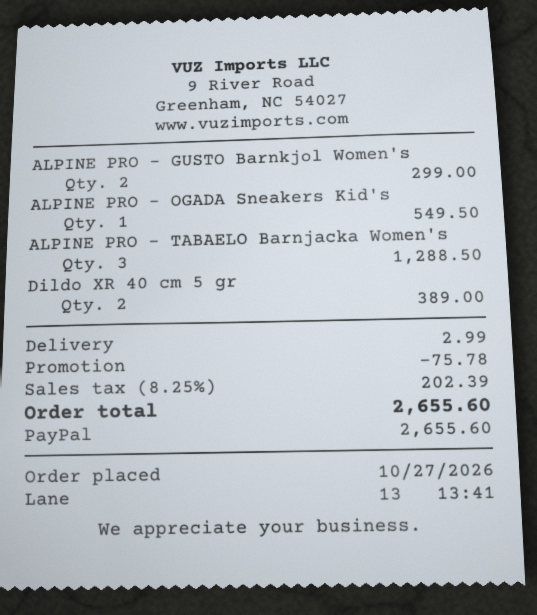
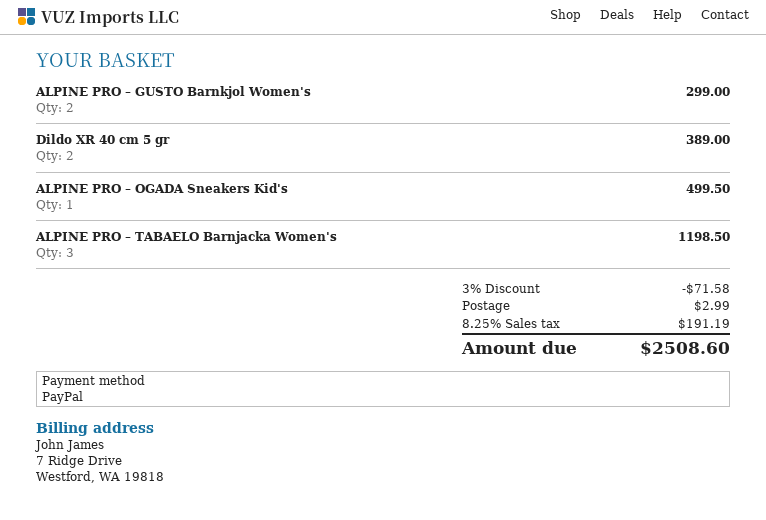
ALPINE PRO – OGADA Sneakers Kid's: 1 for 549.50 -> 1 for 499.50
ALPINE PRO – TABAELO Barnjacka Women's: 3 for 1288.50 -> 3 for 1198.50
discount: 75.78 -> 71.58
tax: 8.25% = 202.39 -> 8.25% = 191.19
total: 2655.60 -> 2508.60

